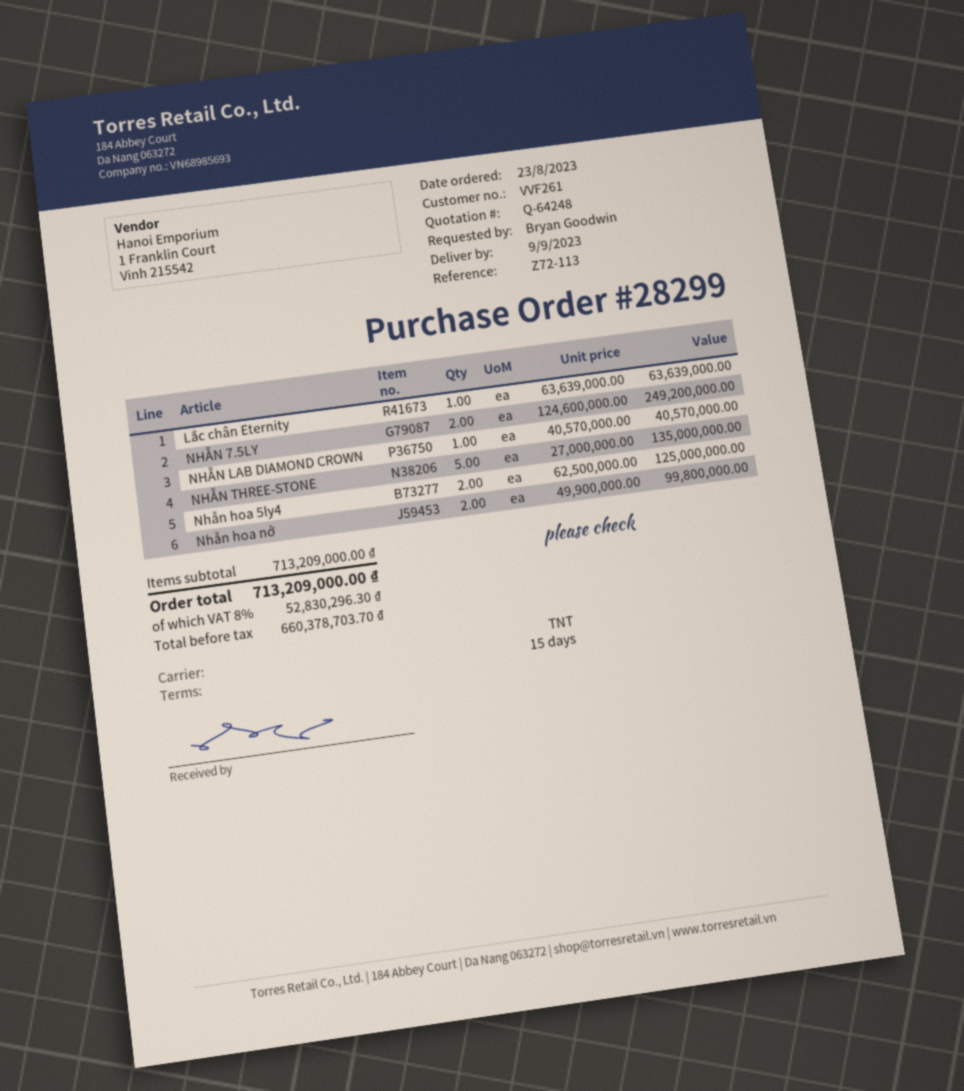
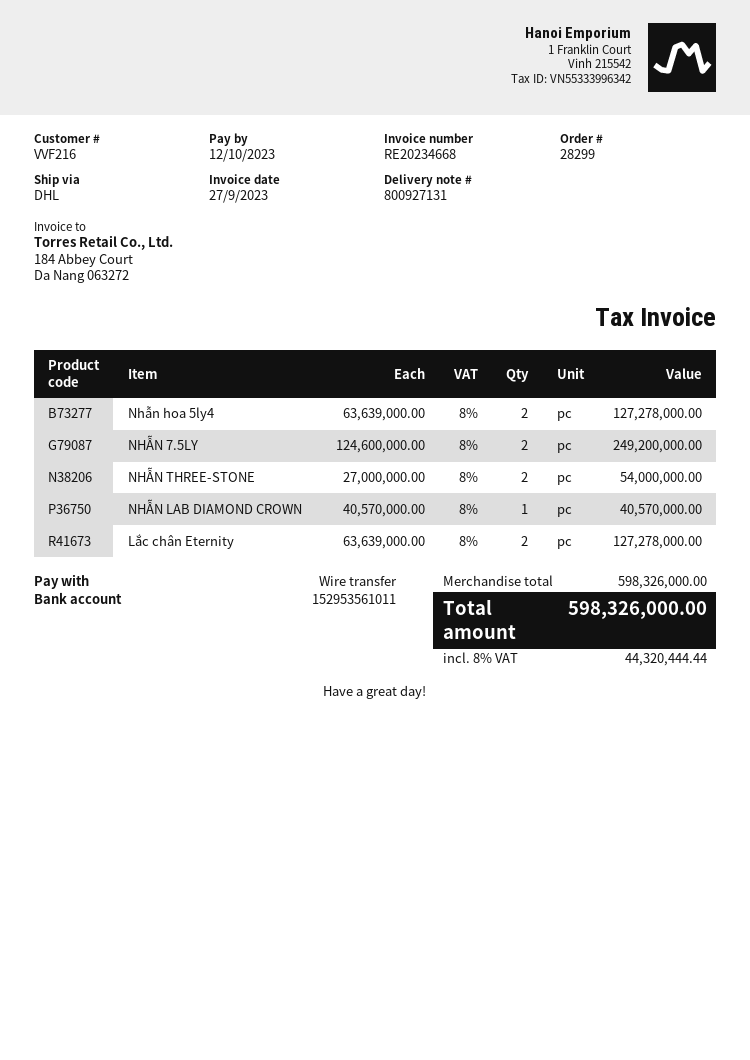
customer number: VVF261 -> VVF216
shipping method: TNT -> DHL
Lắc chân Eternity: 1 x 63639000.00 = 63639000.00 -> 2 x 63639000.00 = 127278000.00
NHẪN THREE-STONE: 5 x 27000000.00 = 135000000.00 -> 2 x 27000000.00 = 54000000.00
Nhẫn hoa 5ly4: 2 x 62500000.00 = 125000000.00 -> 2 x 63639000.00 = 127278000.00
Nhẫn hoa nở: 2 x 49900000.00 = 99800000.00 -> none
subtotal: 713209000.00 -> 598326000.00
tax: 8% = 52830296.30 -> 8% = 44320444.44
total: 713209000.00 -> 598326000.00

